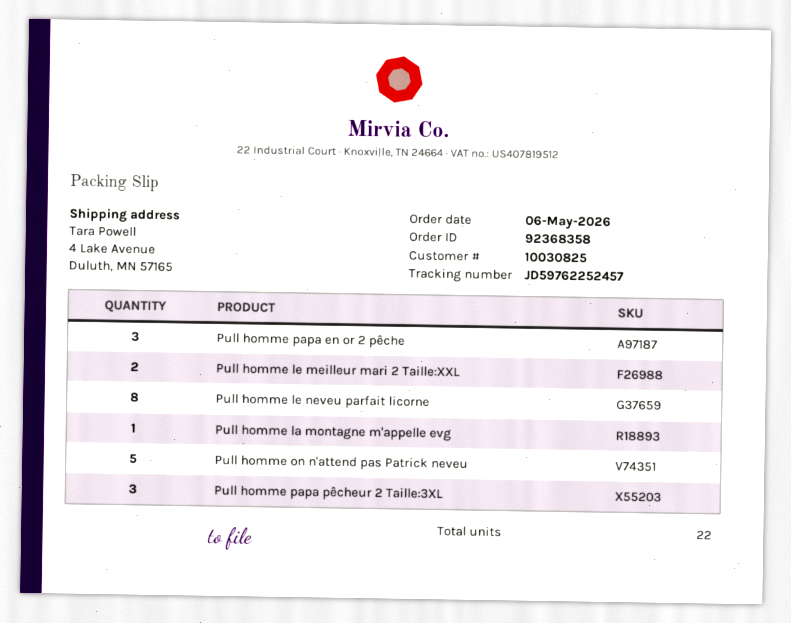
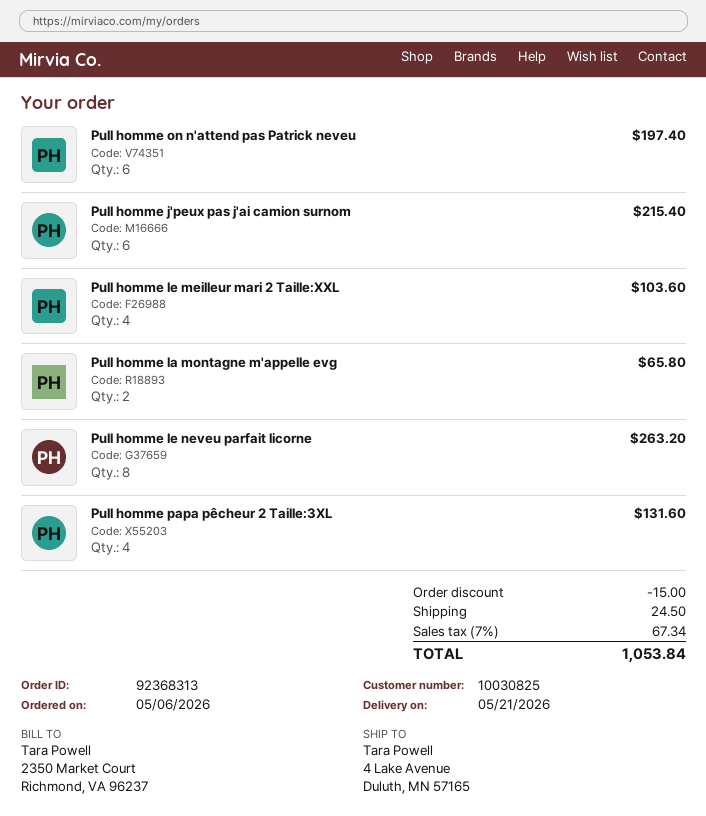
order number: 92368358 -> 92368313
Pull homme papa en or 2 pêche: 3 -> none
Pull homme le meilleur mari 2 Taille:XXL: 2 -> 4
Pull homme la montagne m'appelle evg: 1 -> 2
Pull homme on n'attend pas Patrick neveu: 5 -> 6
Pull homme papa pêcheur 2 Taille:3XL: 3 -> 4
Pull homme j'peux pas j'ai camion surnom: none -> 6

